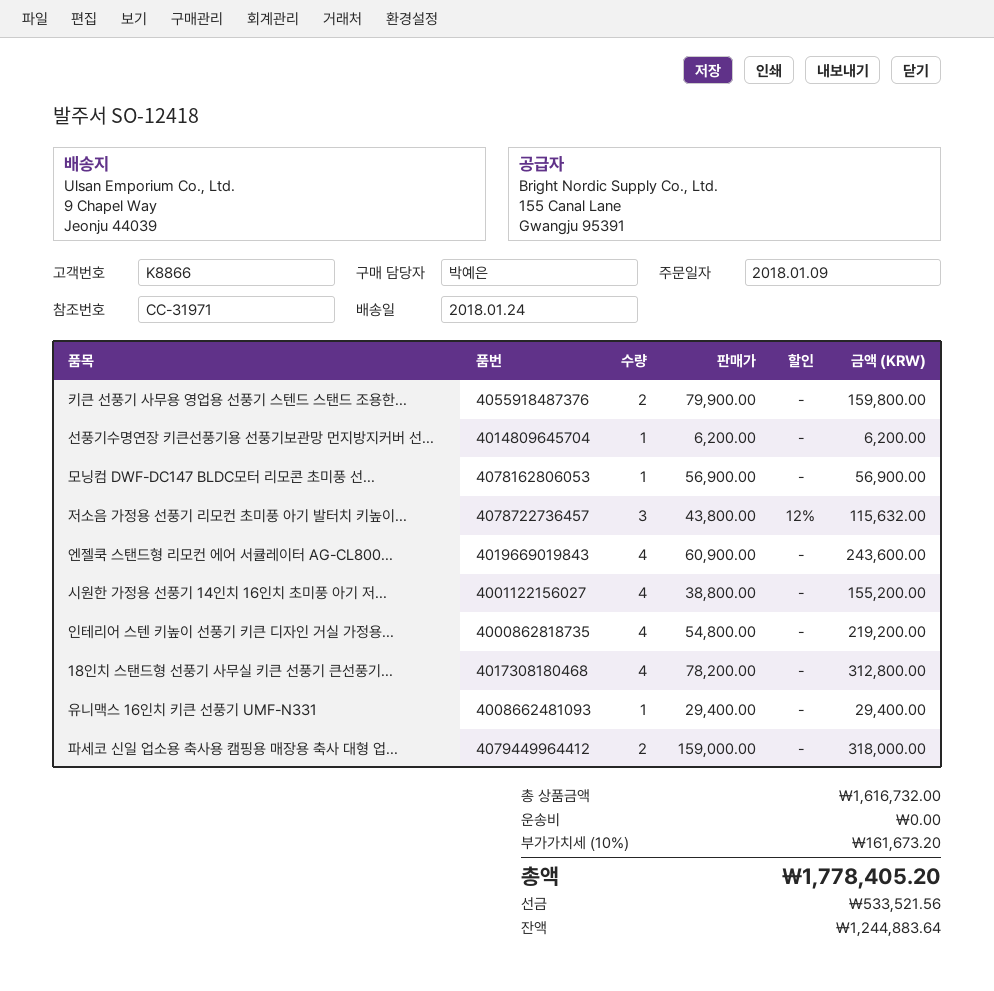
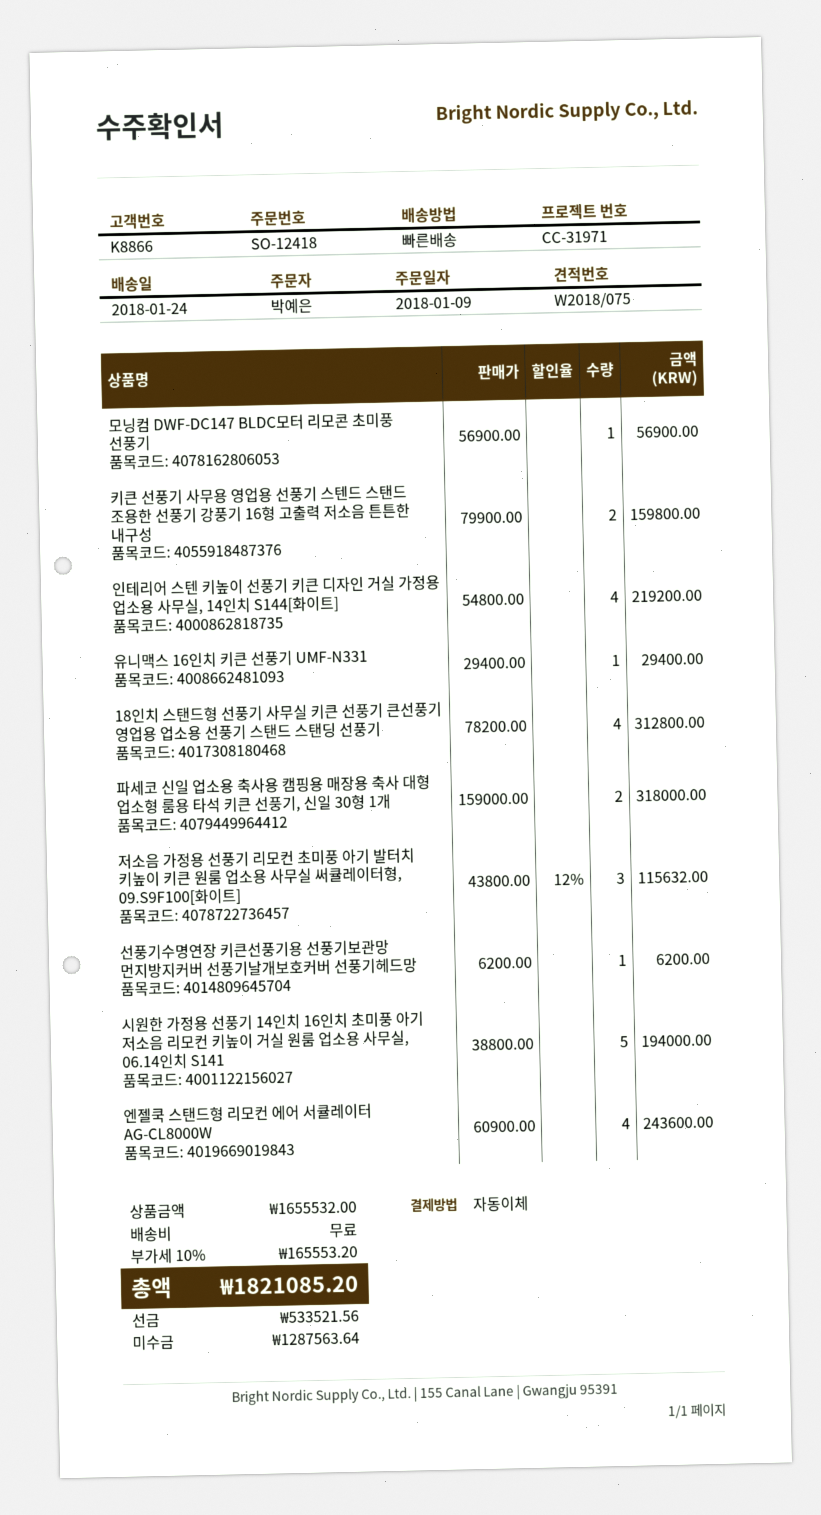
시원한 가정용 선풍기 14인치 16인치 초미풍 아기 저...: 4 x 38800.00 = 155200.00 -> 5 x 38800.00 = 194000.00
subtotal: 1616732.00 -> 1655532.00
tax: 10% = 161673.20 -> 10% = 165553.20
total: 1778405.20 -> 1821085.20
balance: 1244883.64 -> 1287563.64

